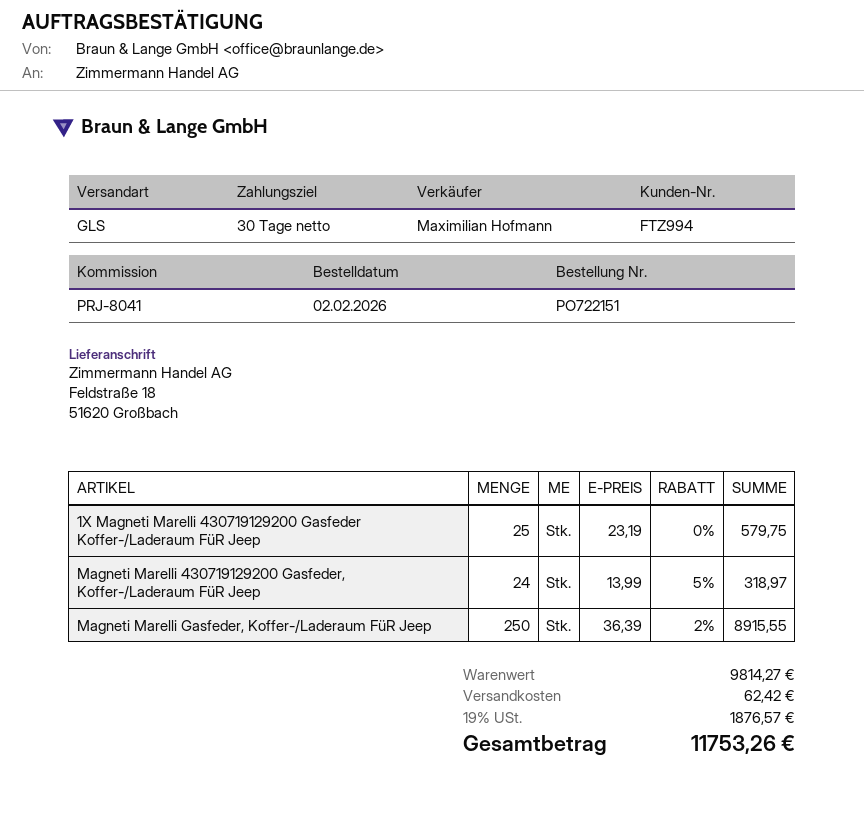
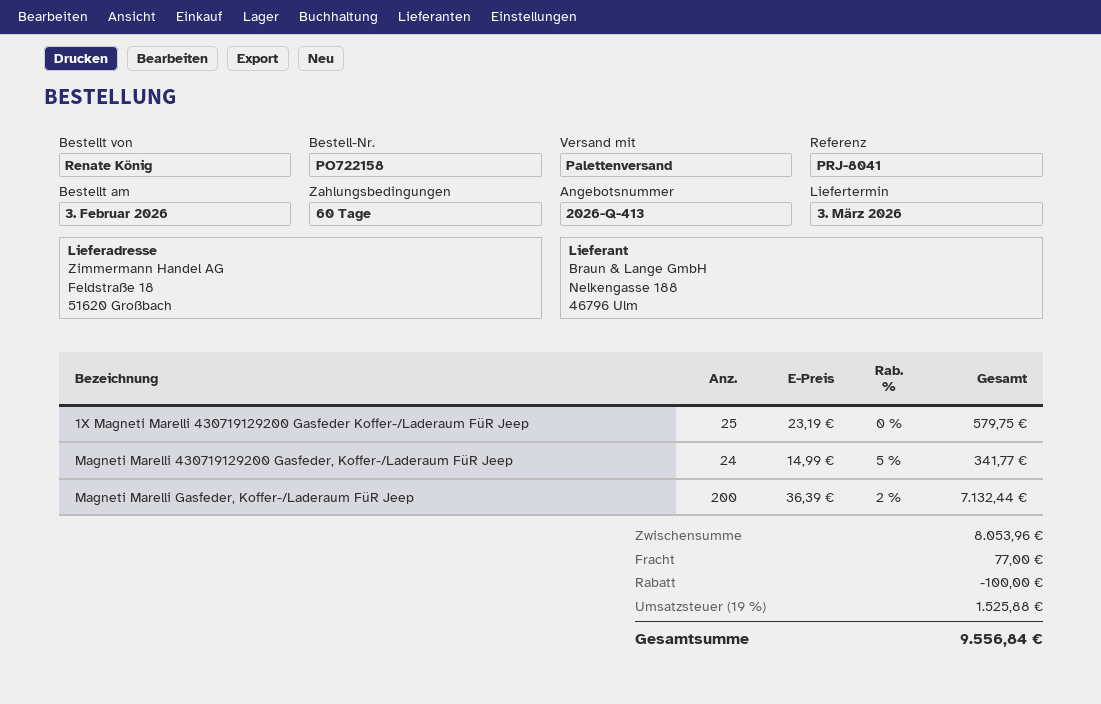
order number: PO722151 -> PO722158
order date: 2026-02-02 -> 2026-02-03
payment terms: 30 days -> 60 days
shipping method: GLS -> pallet freight
Magneti Marelli 430719129200 Gasfeder, Koffer-/Laderaum FüR Jeep: 24 x 13.99 - 5% = 318.97 -> 24 x 14.99 - 5% = 341.77
Magneti Marelli Gasfeder, Koffer-/Laderaum FüR Jeep: 250 x 36.39 - 2% = 8915.55 -> 200 x 36.39 - 2% = 7132.44
subtotal: 9814.27 -> 8053.96
discount: none -> 100.00
shipping: 62.42 -> 77.00
tax: 19% = 1876.57 -> 19% = 1525.88
total: 11753.26 -> 9556.84

